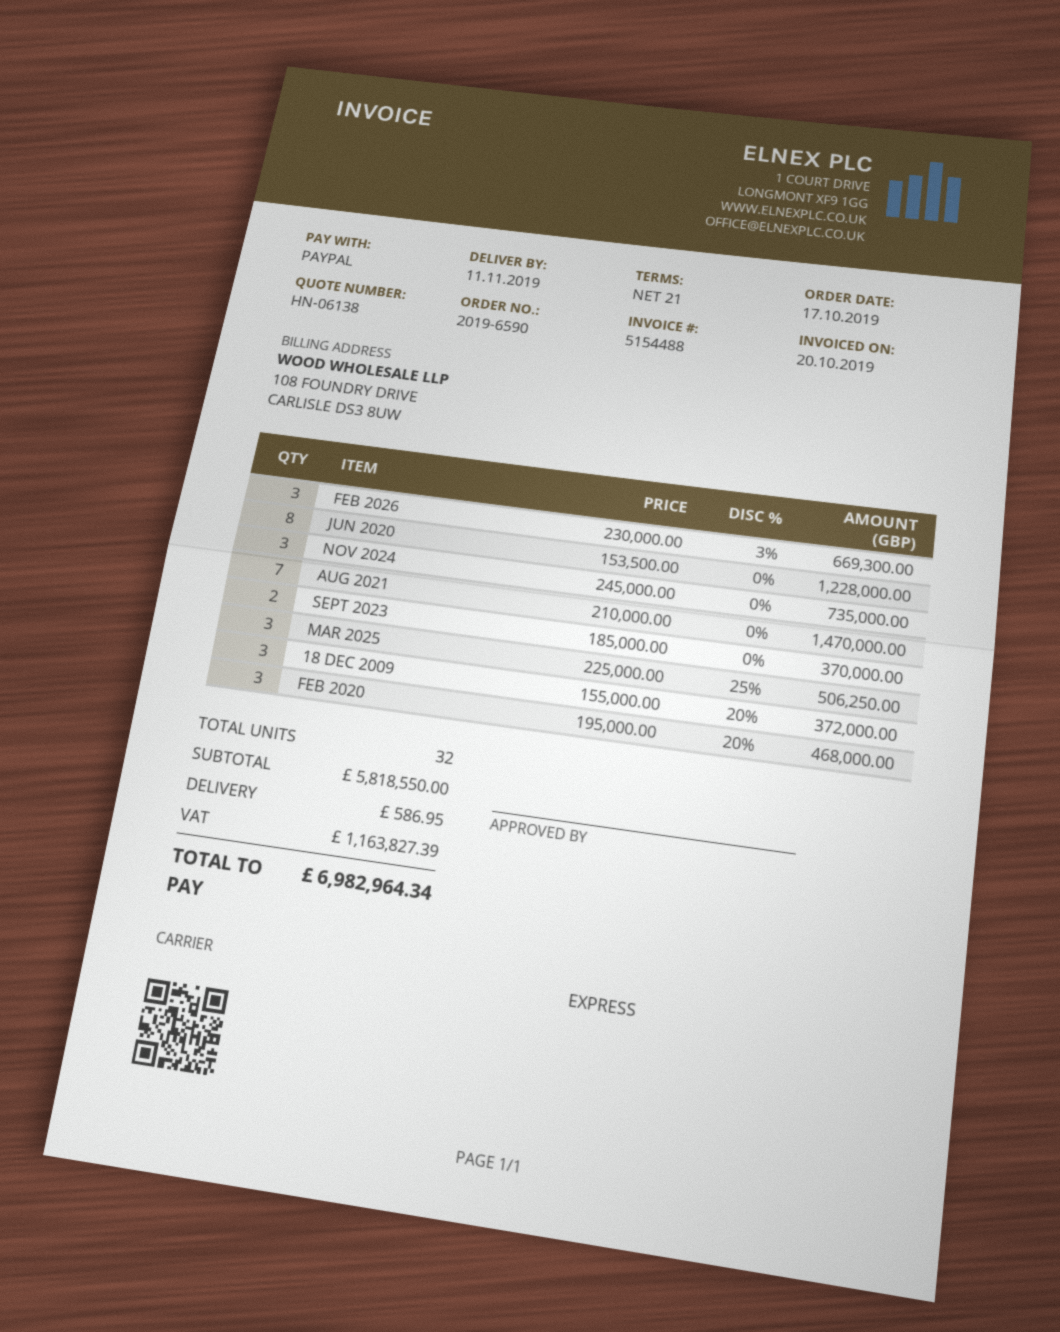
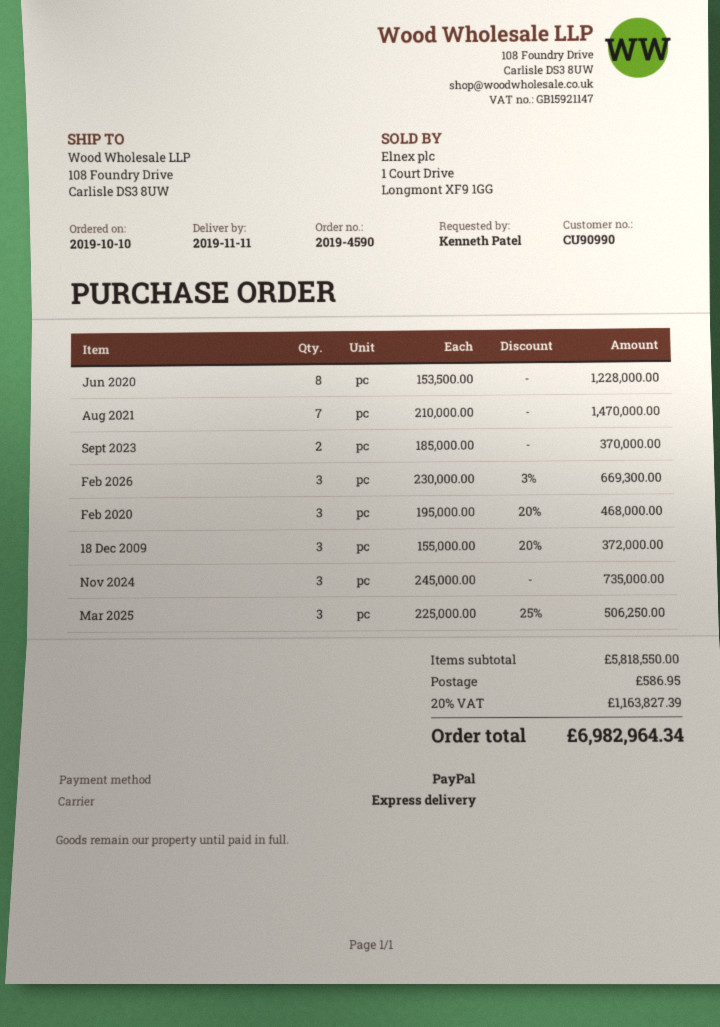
order number: 2019-6590 -> 2019-4590
order date: 2019-10-17 -> 2019-10-10

